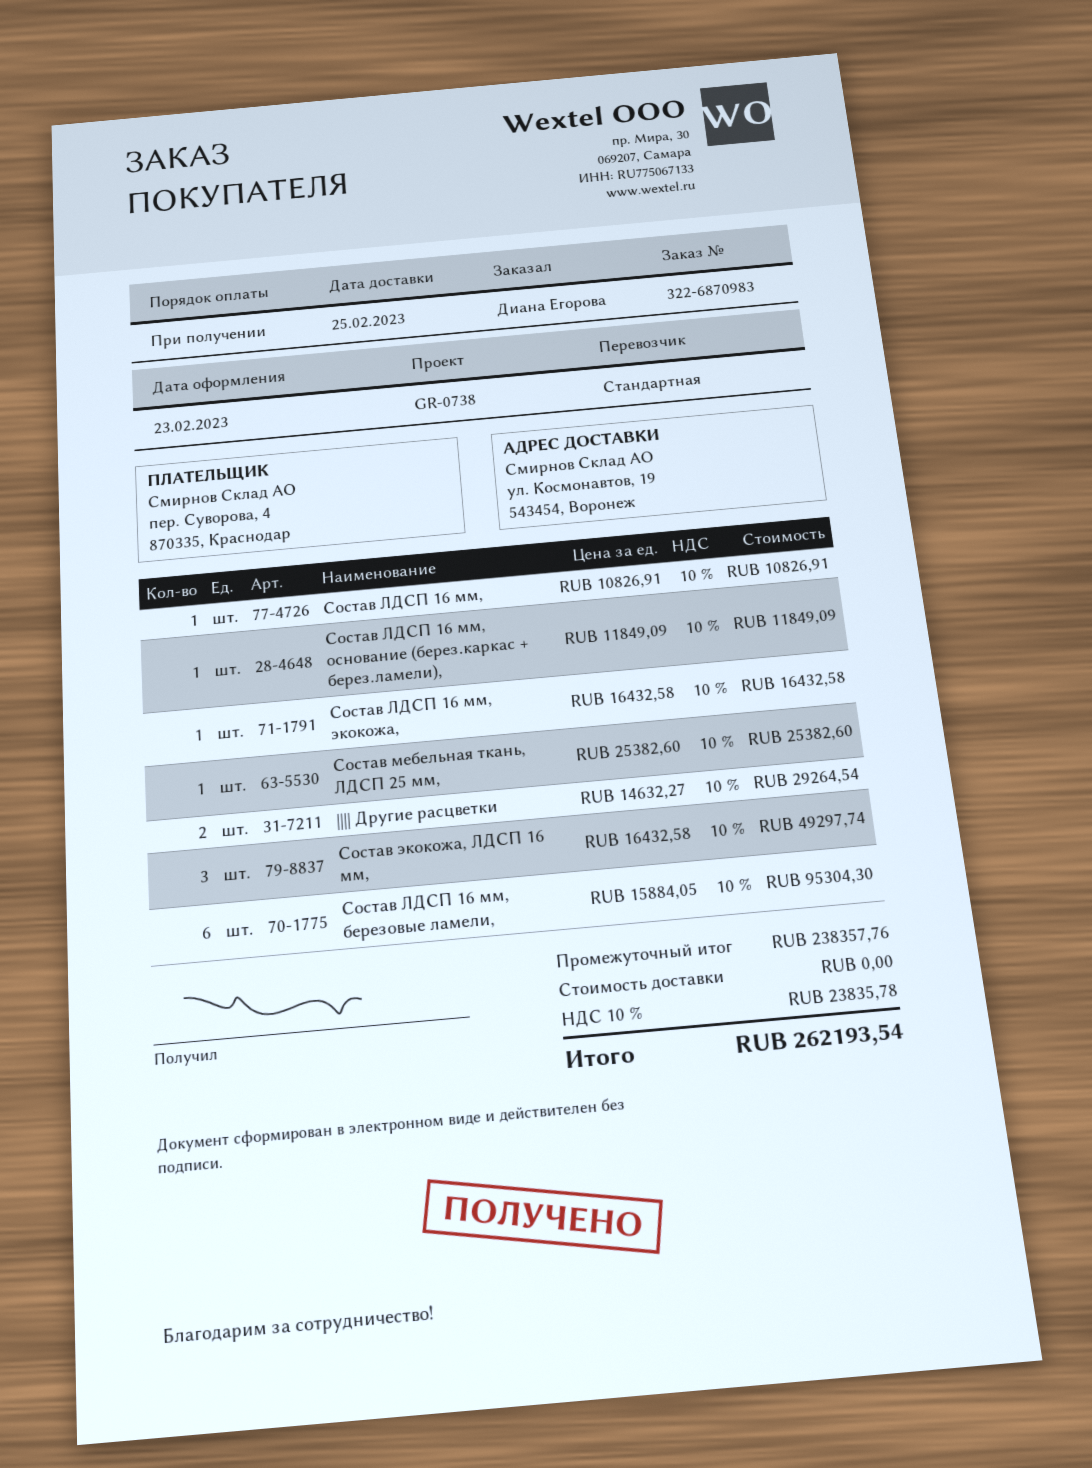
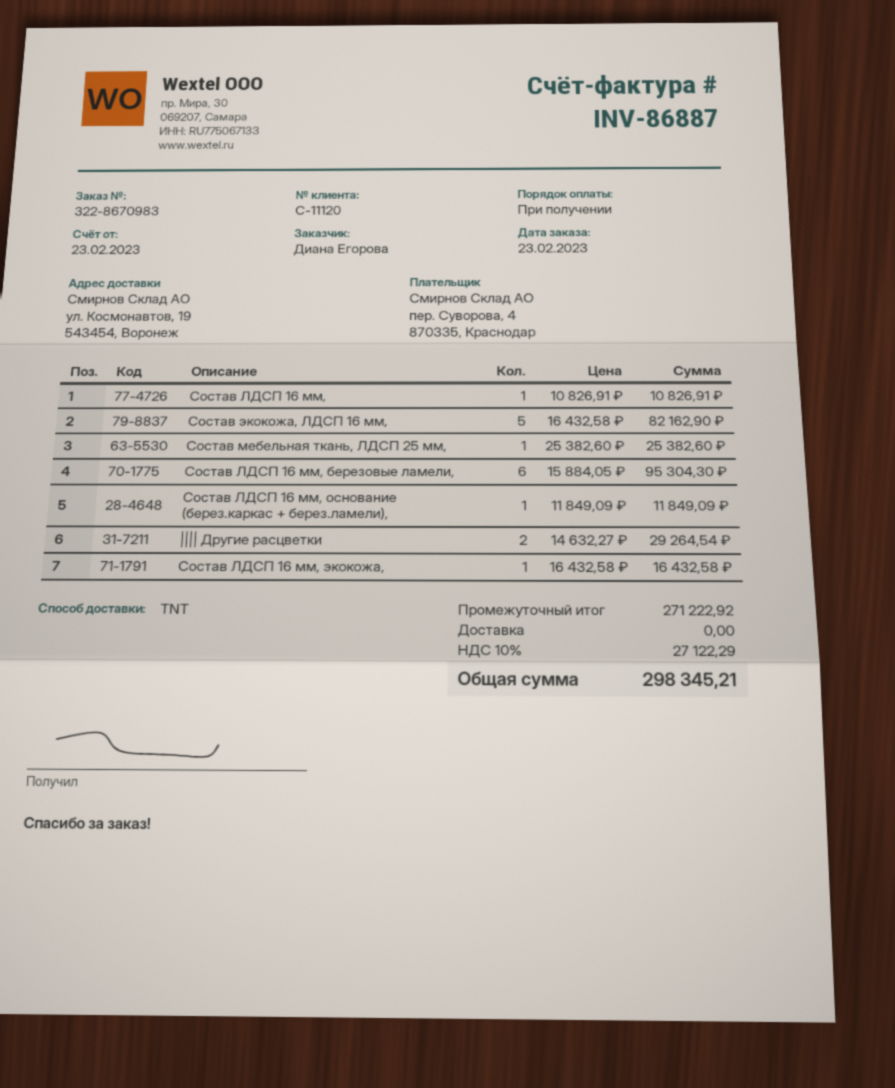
order number: 322-6870983 -> 322-8670983
shipping method: standard -> TNT
Состав экокожа, ЛДСП 16 мм,: 3 x 16432.58 = 49297.74 -> 5 x 16432.58 = 82162.90
subtotal: 238357.76 -> 271222.92
tax: 10% = 23835.78 -> 10% = 27122.29
total: 262193.54 -> 298345.21

